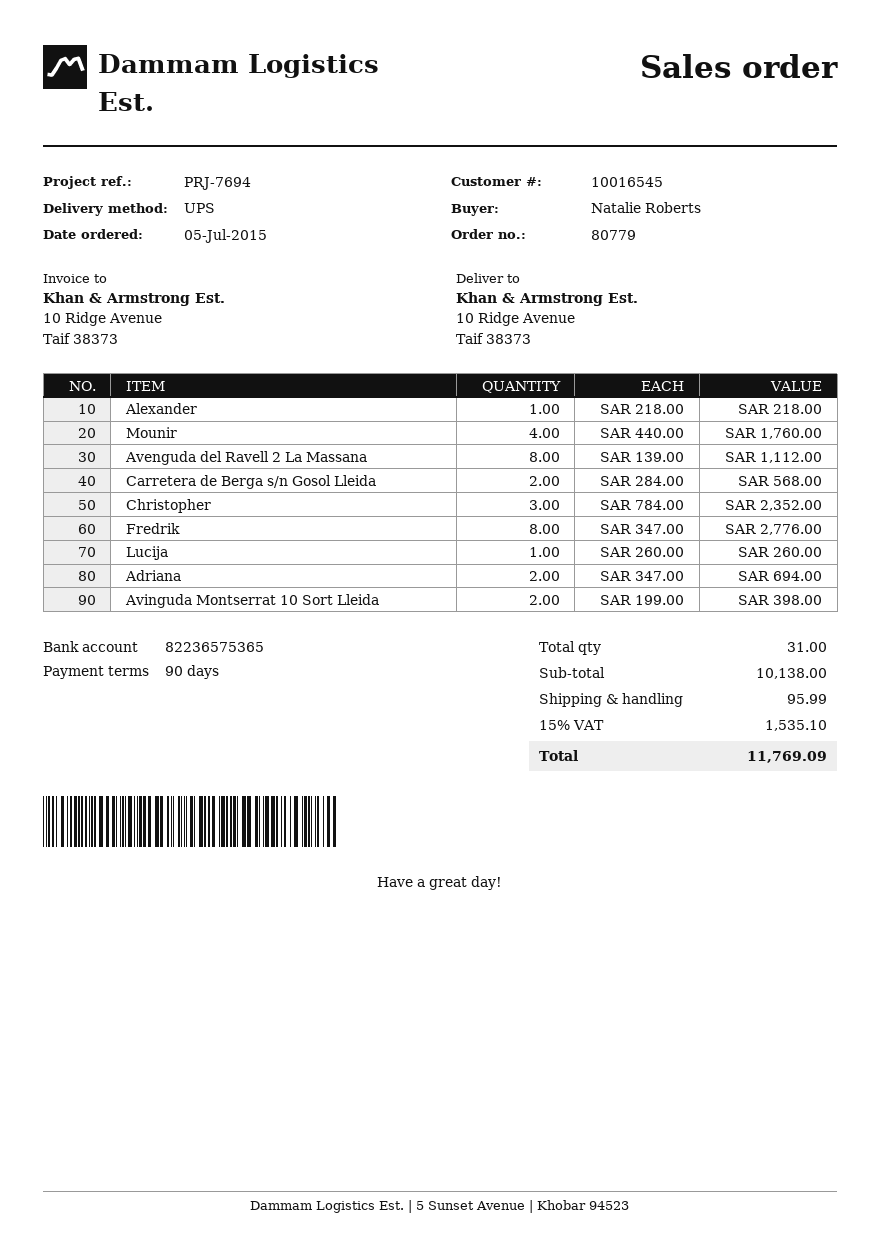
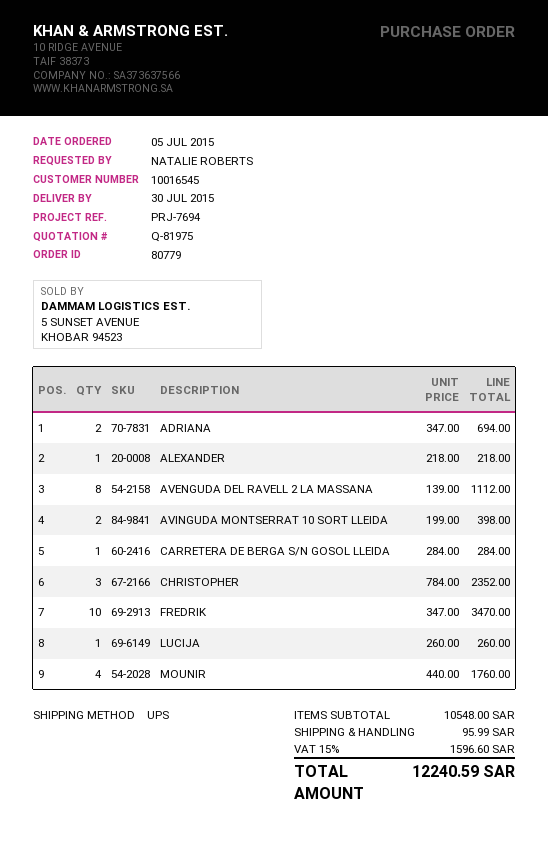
Carretera de Berga s/n Gosol Lleida: 2 x 284.00 = 568.00 -> 1 x 284.00 = 284.00
Fredrik: 8 x 347.00 = 2776.00 -> 10 x 347.00 = 3470.00
subtotal: 10138.00 -> 10548.00
tax: 15% = 1535.10 -> 15% = 1596.60
total: 11769.09 -> 12240.59

